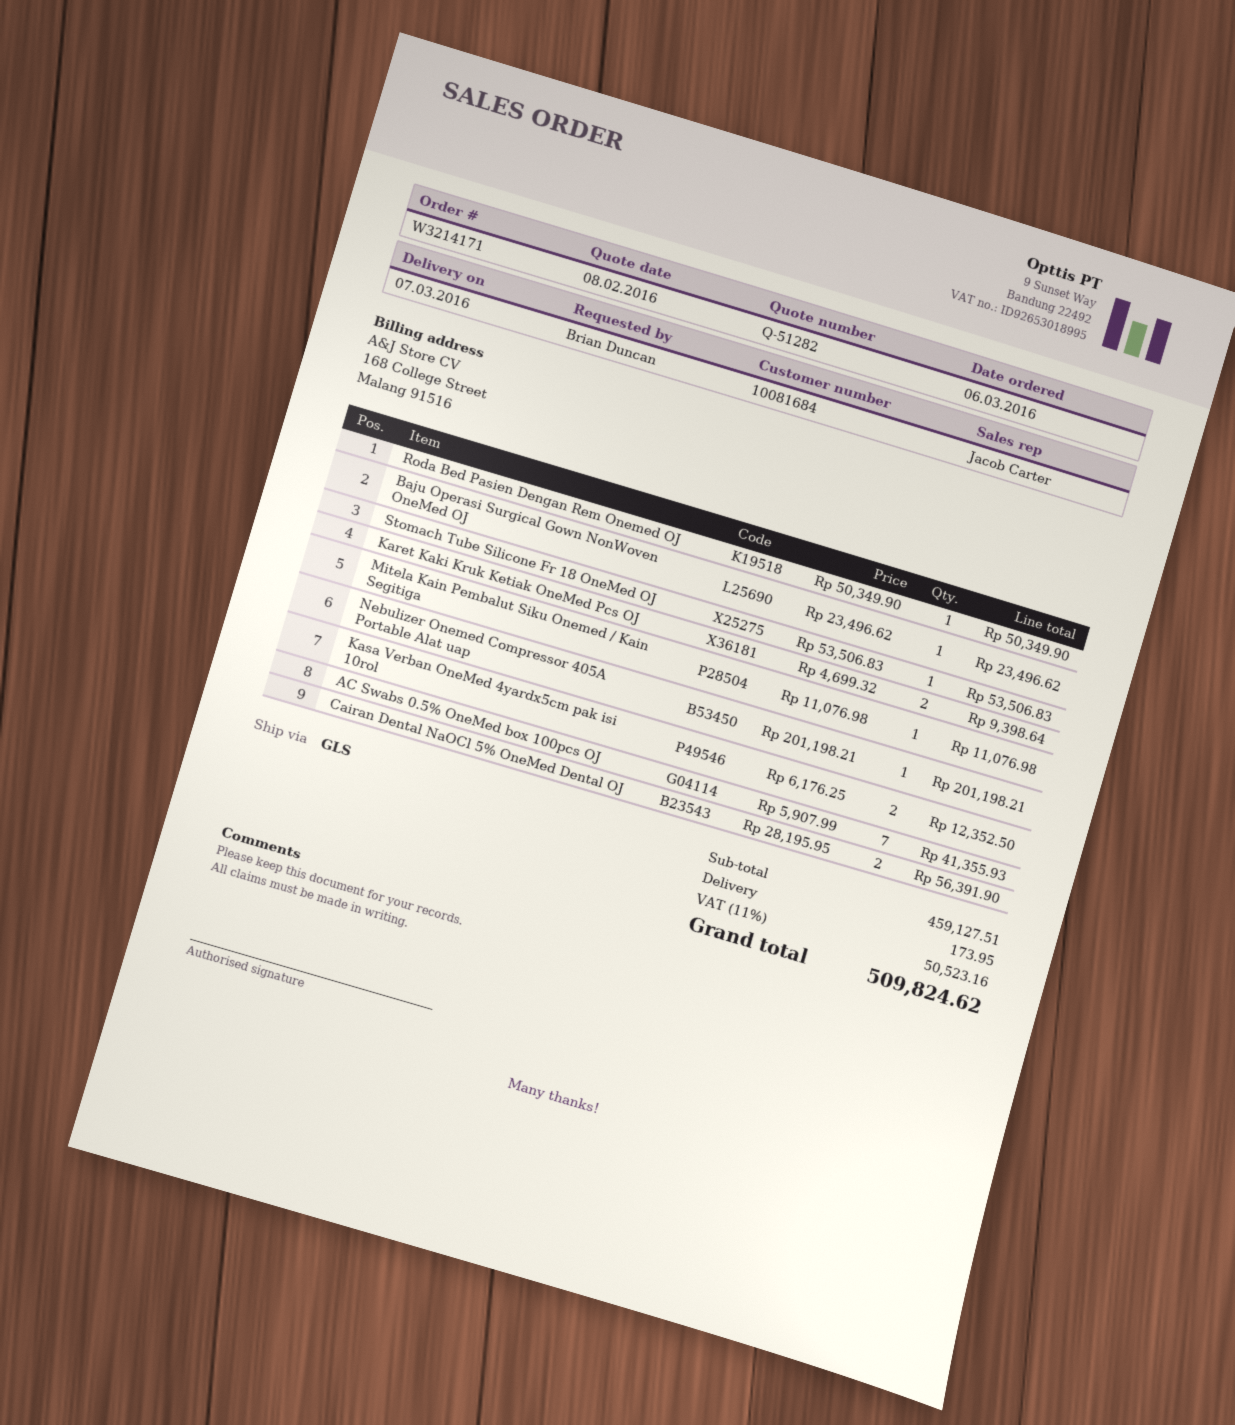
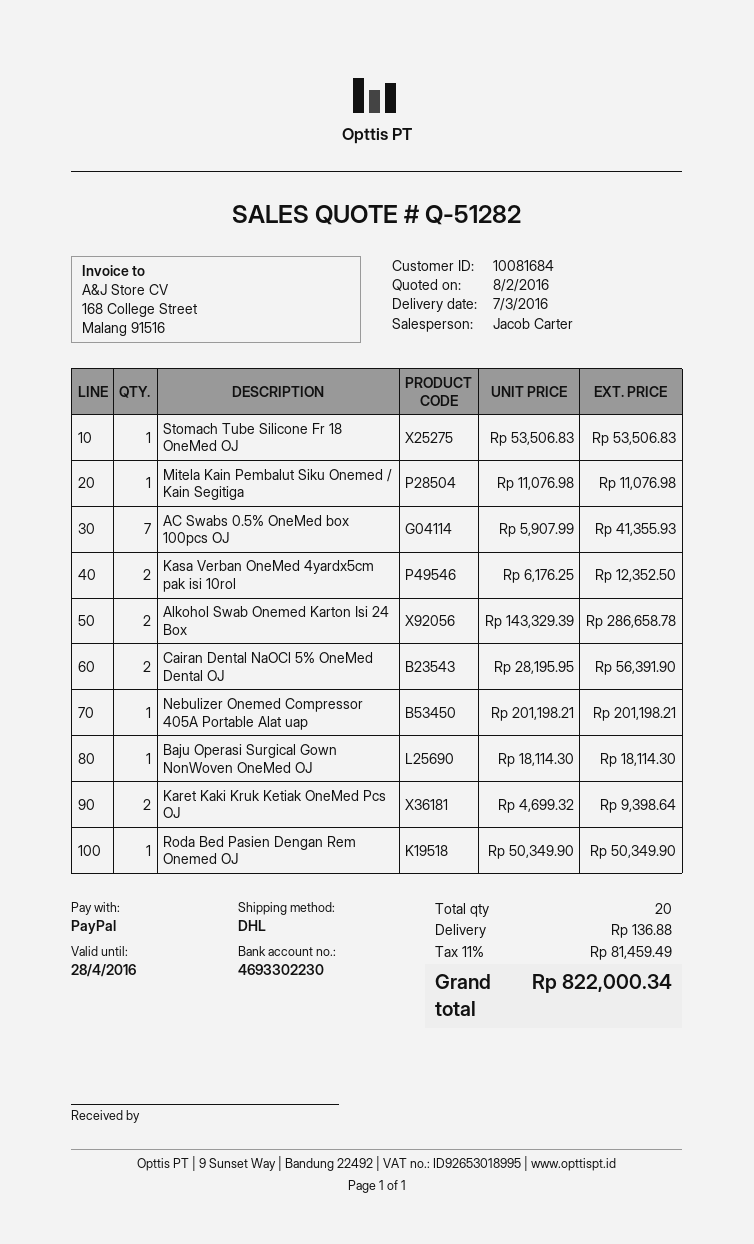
shipping method: GLS -> DHL
Baju Operasi Surgical Gown NonWoven OneMed OJ: 1 x 23496.62 = 23496.62 -> 1 x 18114.30 = 18114.30
Alkohol Swab Onemed Karton Isi 24 Box: none -> 2 x 143329.39 = 286658.78
shipping: 173.95 -> 136.88
tax: 11% = 50523.16 -> 11% = 81459.49
total: 509824.62 -> 822000.34

